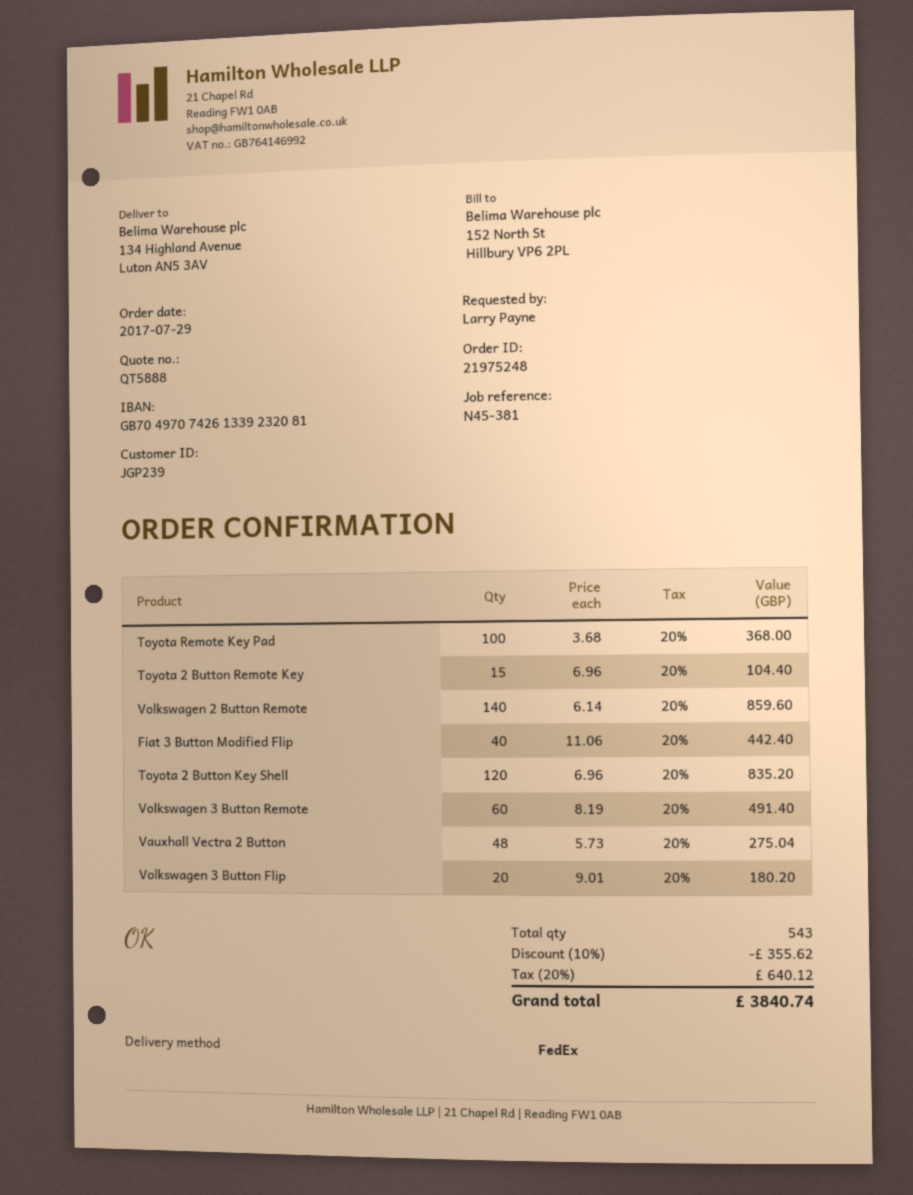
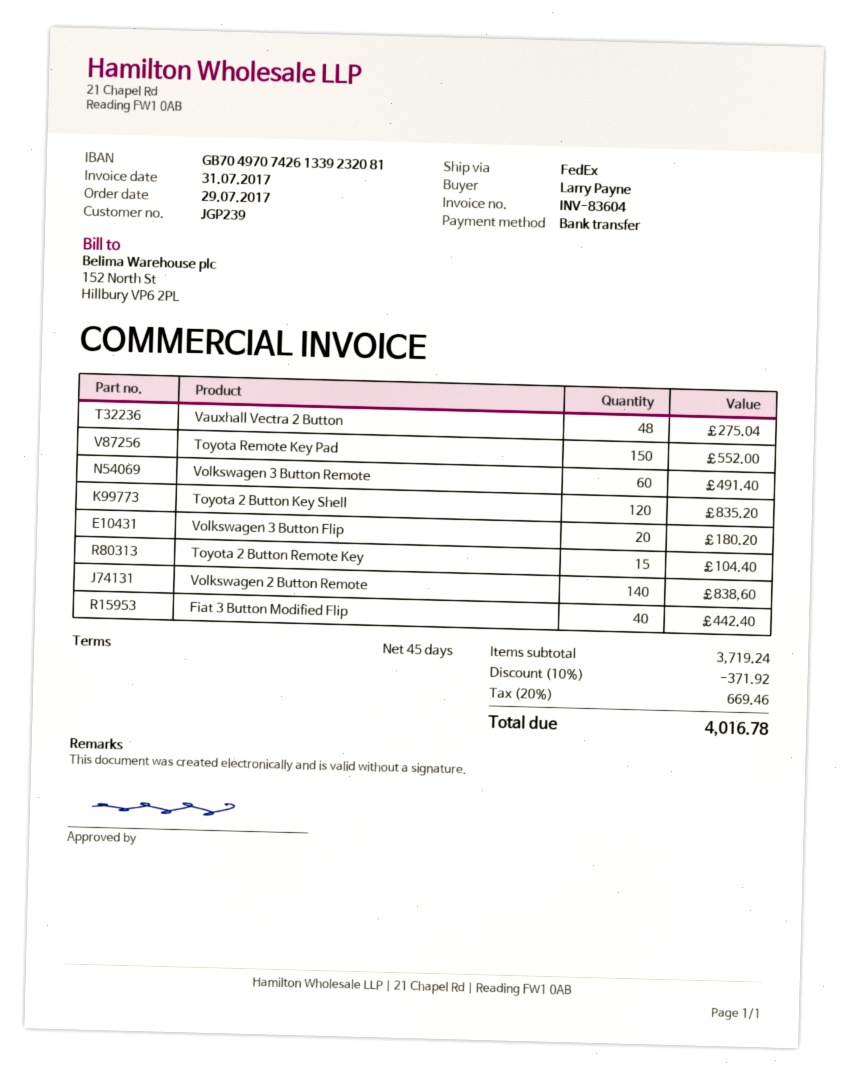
Toyota Remote Key Pad: 100 for 368.00 -> 150 for 552.00
Volkswagen 2 Button Remote: 140 for 859.60 -> 140 for 838.60
discount: 10% = 355.62 -> 10% = 371.92
tax: 20% = 640.12 -> 20% = 669.46
total: 3840.74 -> 4016.78

